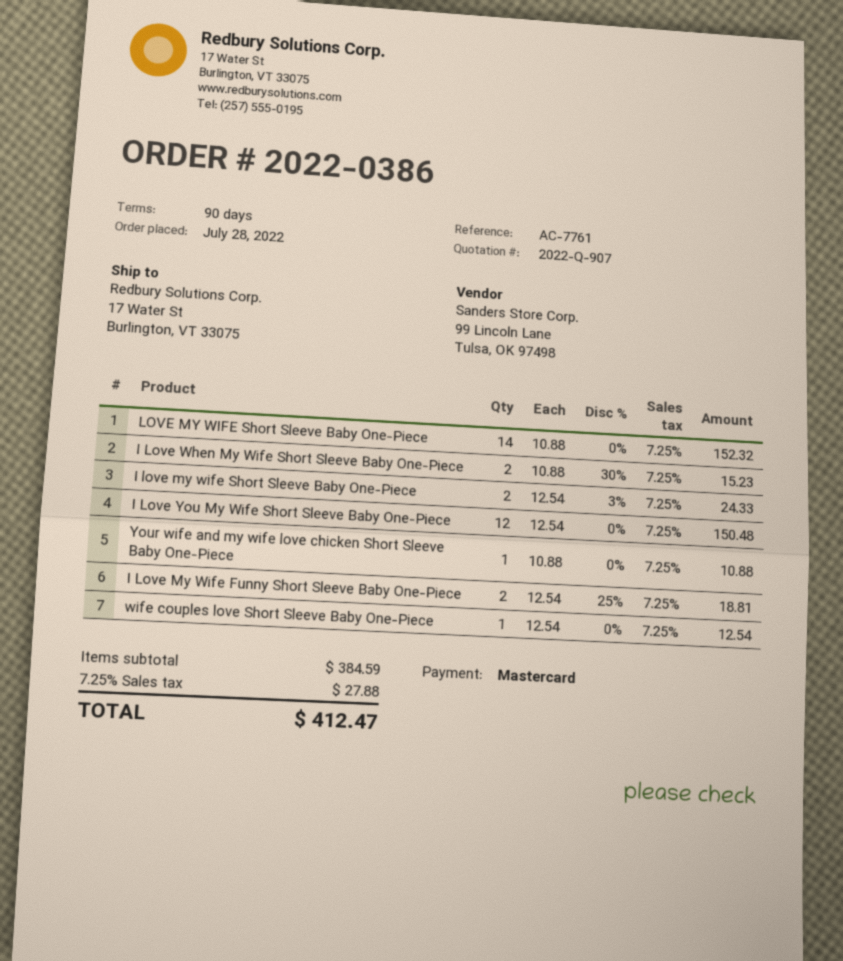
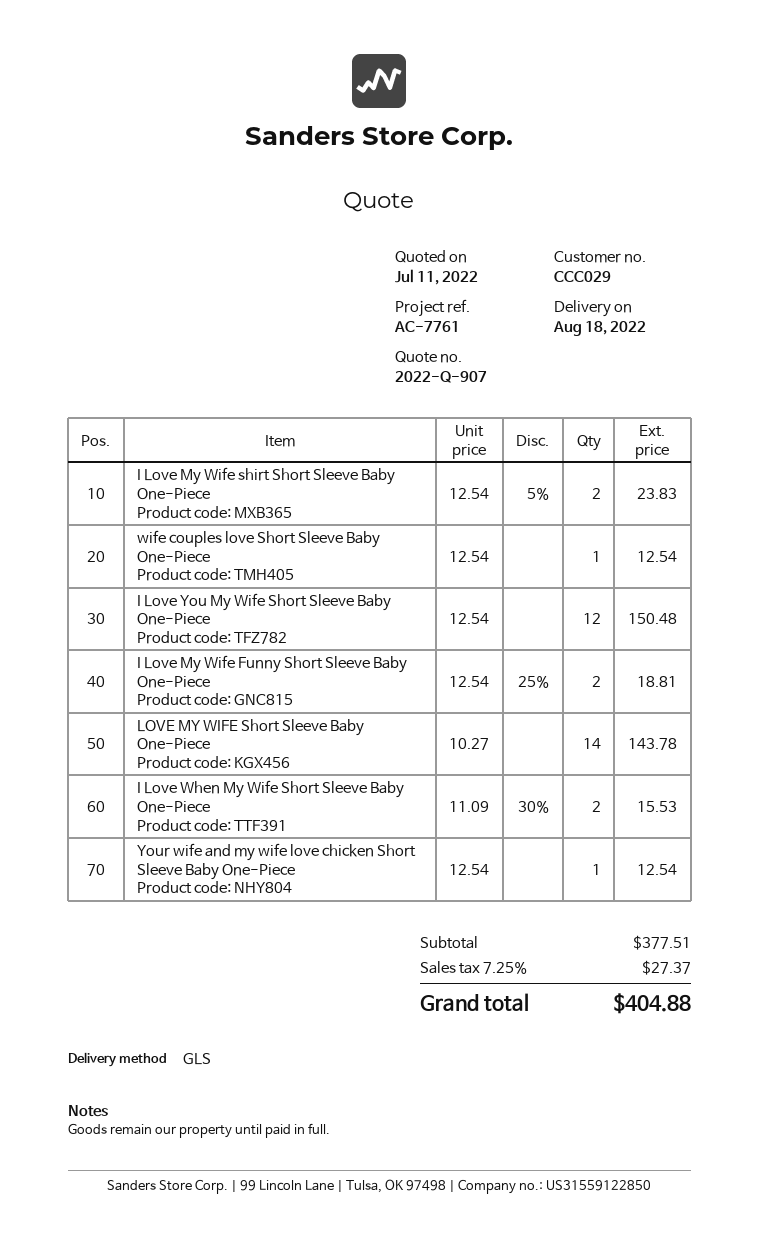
LOVE MY WIFE Short Sleeve Baby One-Piece: 14 x 10.88 = 152.32 -> 14 x 10.27 = 143.78
I Love When My Wife Short Sleeve Baby One-Piece: 2 x 10.88 - 30% = 15.23 -> 2 x 11.09 - 30% = 15.53
I love my wife Short Sleeve Baby One-Piece: 2 x 12.54 - 3% = 24.33 -> none
Your wife and my wife love chicken Short Sleeve Baby One-Piece: 1 x 10.88 = 10.88 -> 1 x 12.54 = 12.54
I Love My Wife shirt Short Sleeve Baby One-Piece: none -> 2 x 12.54 - 5% = 23.83
subtotal: 384.59 -> 377.51
tax: 7.25% = 27.88 -> 7.25% = 27.37
total: 412.47 -> 404.88

